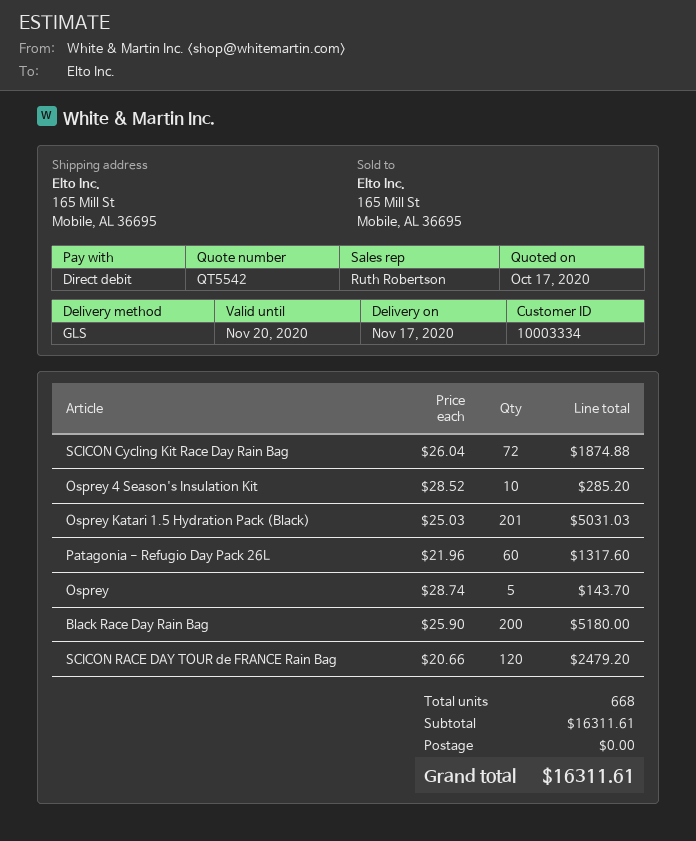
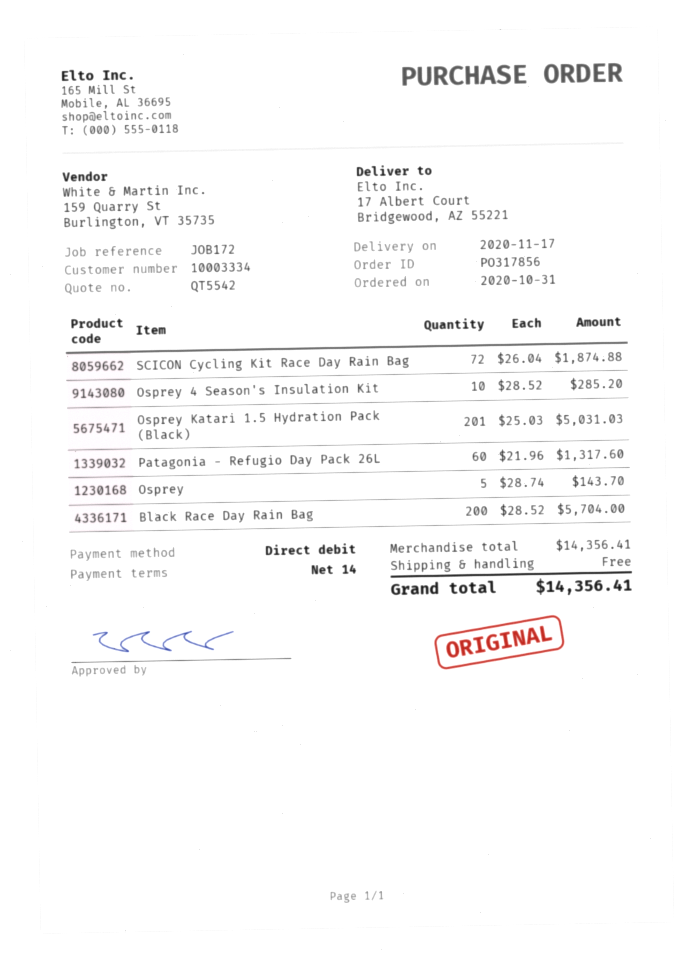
ship to: 165 Mill St, Mobile, AL 36695 -> 17 Albert Court, Bridgewood, AZ 55221
Black Race Day Rain Bag: 200 x 25.90 = 5180.00 -> 200 x 28.52 = 5704.00
SCICON RACE DAY TOUR de FRANCE Rain Bag: 120 x 20.66 = 2479.20 -> none
subtotal: 16311.61 -> 14356.41
total: 16311.61 -> 14356.41

